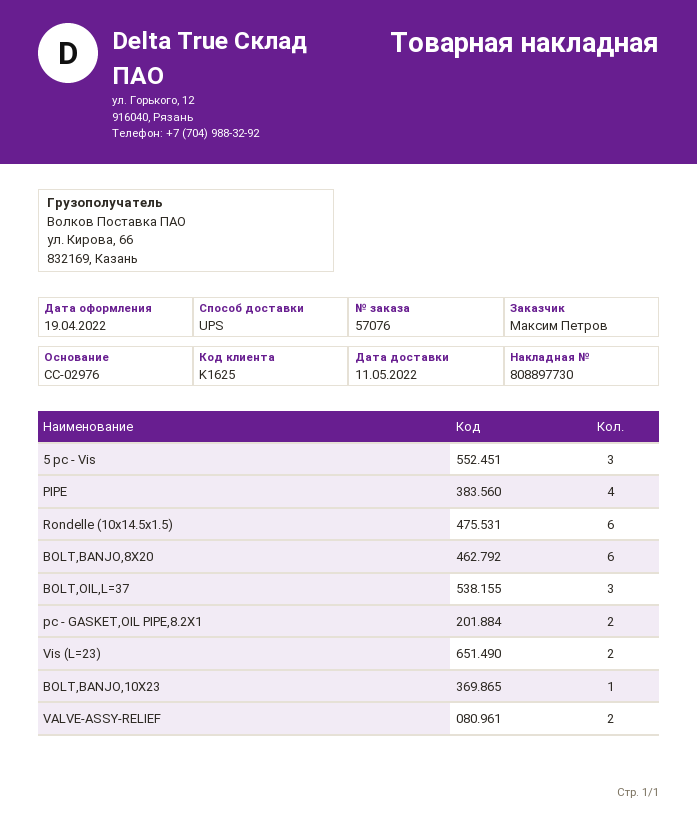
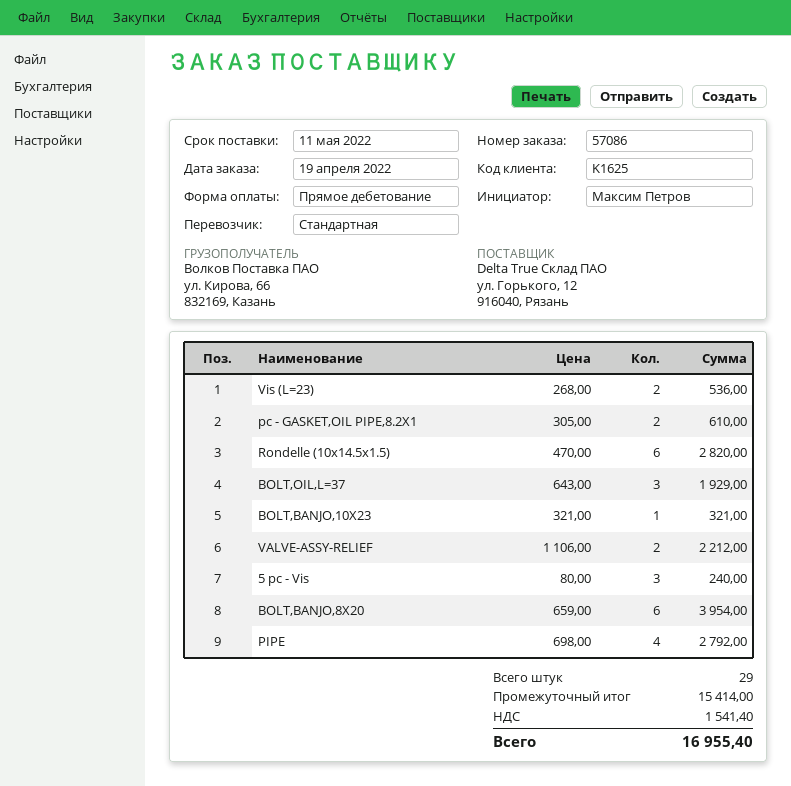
order number: 57076 -> 57086
shipping method: UPS -> standard

